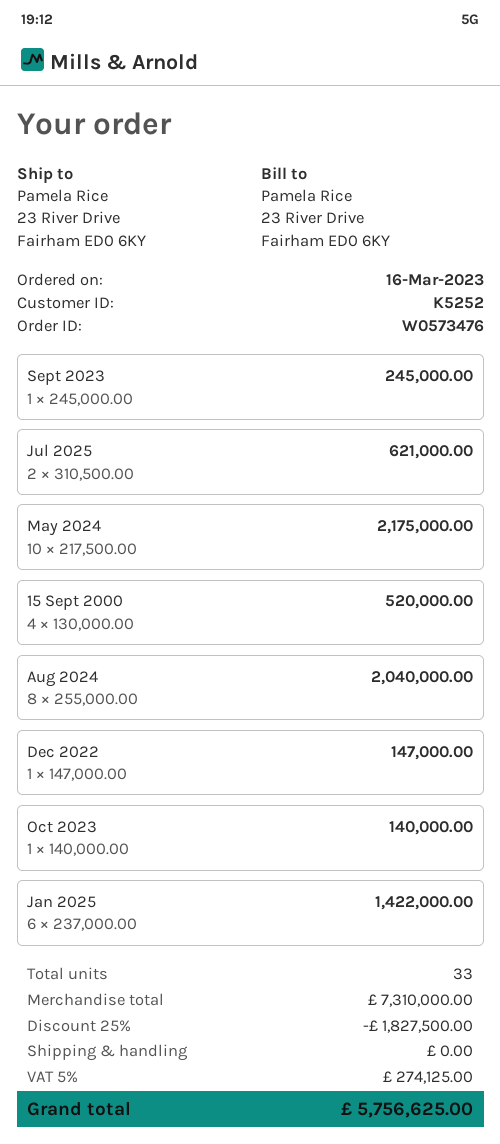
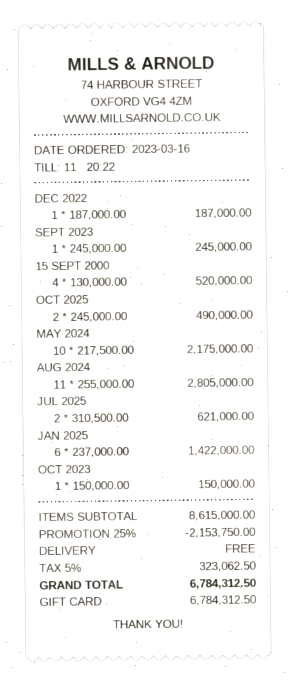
Aug 2024: 8 x 255000.00 = 2040000.00 -> 11 x 255000.00 = 2805000.00
Dec 2022: 1 x 147000.00 = 147000.00 -> 1 x 187000.00 = 187000.00
Oct 2023: 1 x 140000.00 = 140000.00 -> 1 x 150000.00 = 150000.00
OCT 2025: none -> 2 x 245000.00 = 490000.00
subtotal: 7310000.00 -> 8615000.00
discount: 25% = 1827500.00 -> 25% = 2153750.00
tax: 5% = 274125.00 -> 5% = 323062.50
total: 5756625.00 -> 6784312.50

